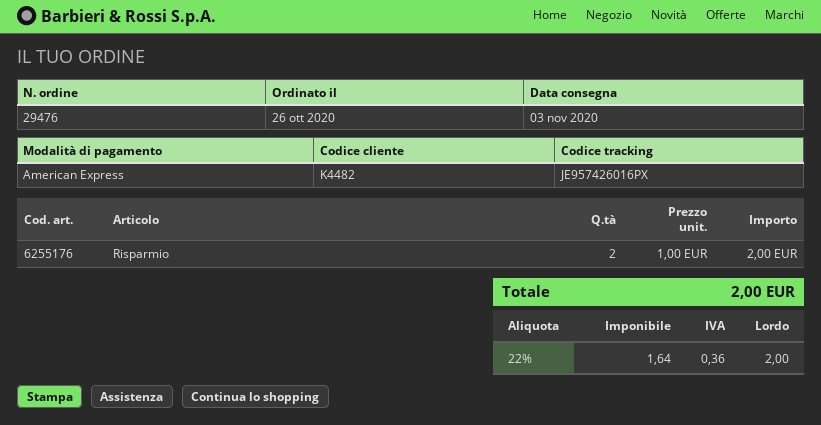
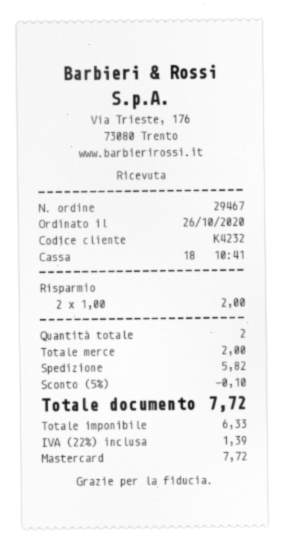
order number: 29476 -> 29467
customer number: K4482 -> K4232
payment method: American Express -> Mastercard
discount: none -> 5% = 0.10
shipping: none -> 5.82
net: 1.64 -> 6.33
tax: 22% = 0.36 -> 22% = 1.39
total: 2.00 -> 7.72

